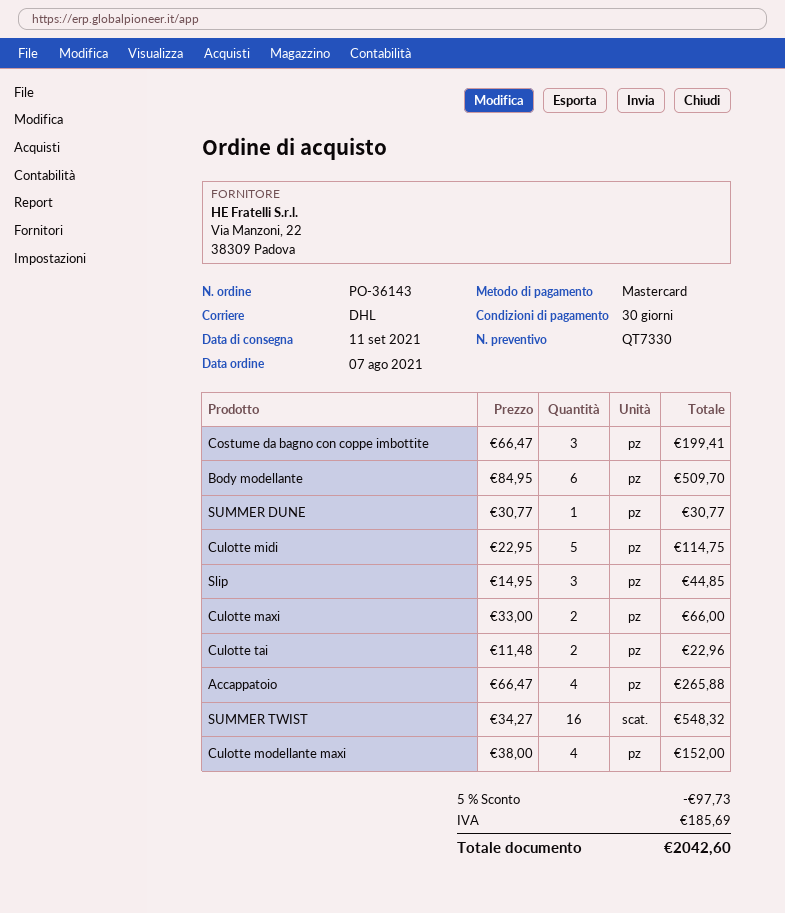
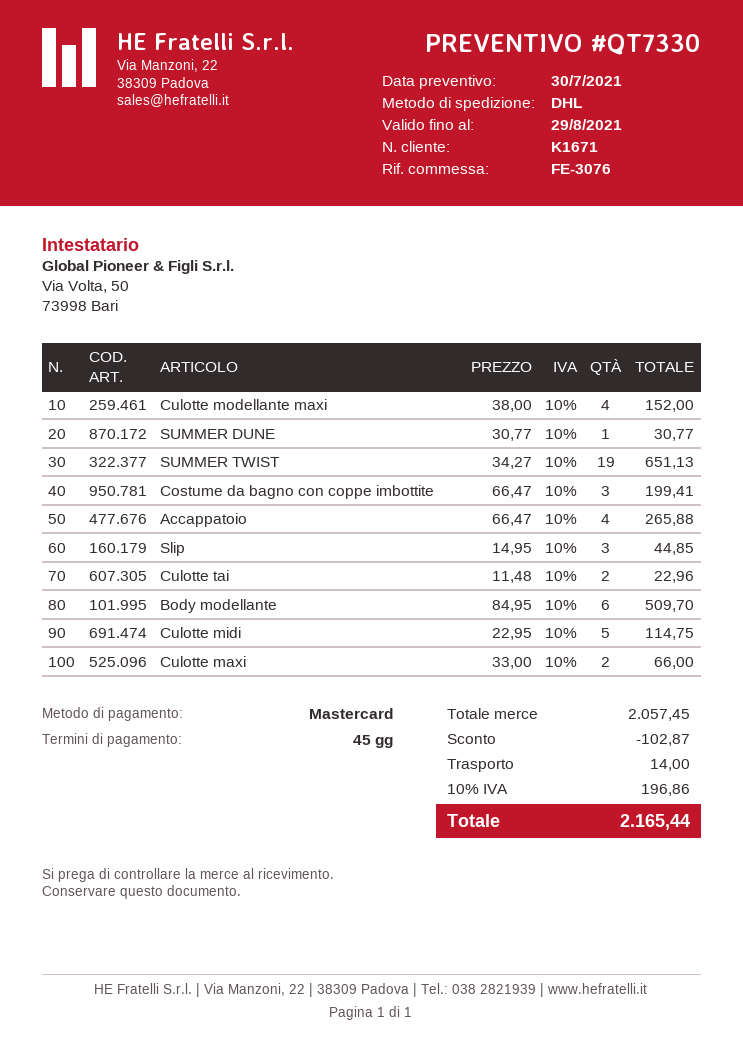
payment terms: 30 days -> 45 days
SUMMER TWIST: 16 x 34.27 = 548.32 -> 19 x 34.27 = 651.13
discount: 97.73 -> 102.87
shipping: none -> 14.00
tax: 185.69 -> 196.86
total: 2042.60 -> 2165.44

